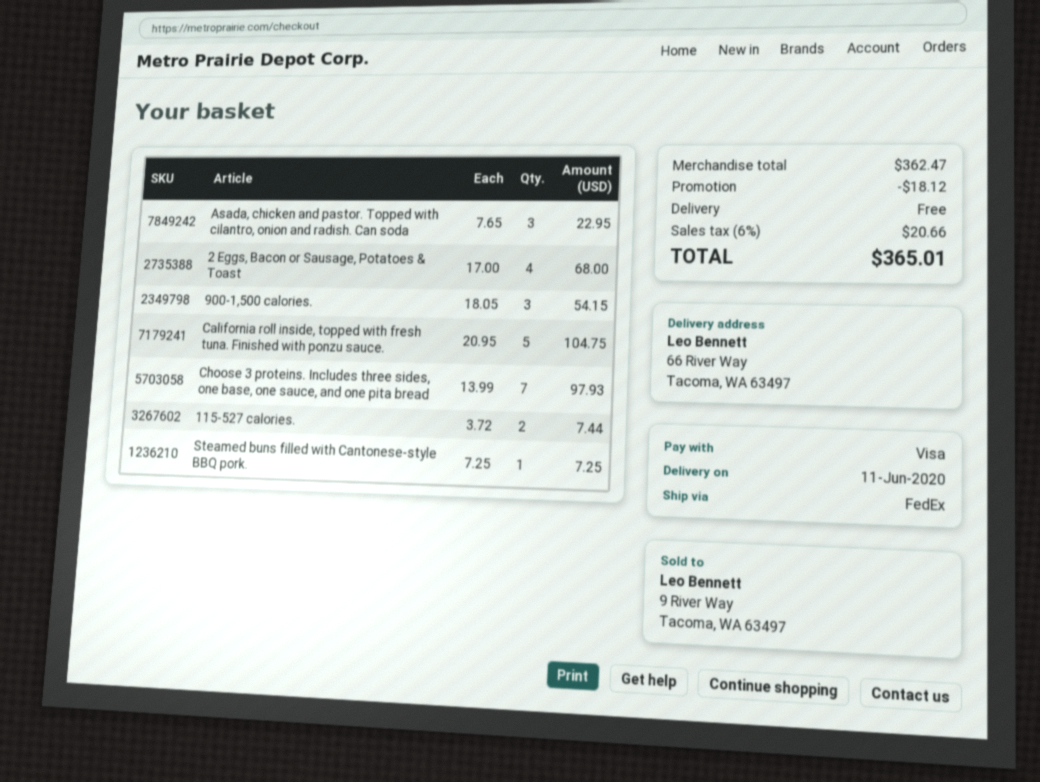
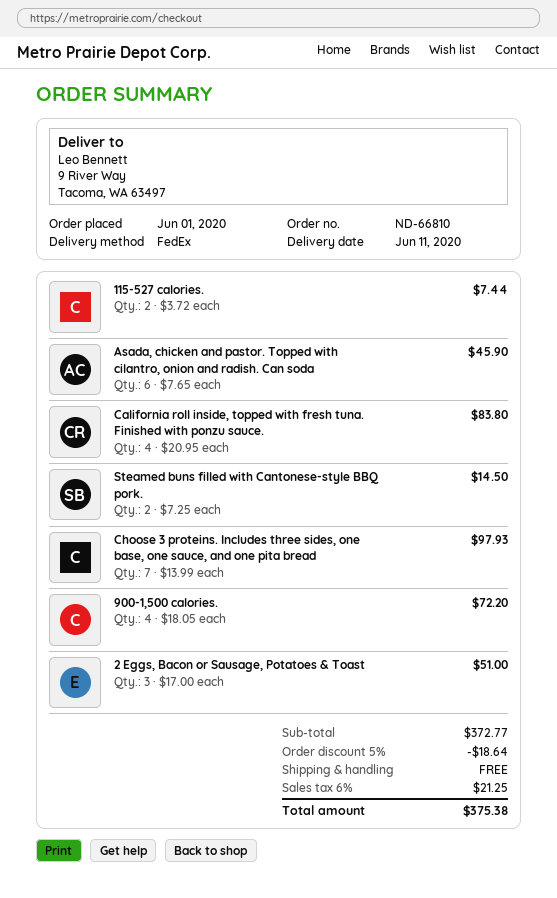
ship to: 66 River Way, Tacoma, WA 63497 -> 9 River Way, Tacoma, WA 63497
Asada, chicken and pastor. Topped with cilantro, onion and radish. Can soda: 3 x 7.65 = 22.95 -> 6 x 7.65 = 45.90
2 Eggs, Bacon or Sausage, Potatoes & Toast: 4 x 17.00 = 68.00 -> 3 x 17.00 = 51.00
900-1,500 calories.: 3 x 18.05 = 54.15 -> 4 x 18.05 = 72.20
California roll inside, topped with fresh tuna. Finished with ponzu sauce.: 5 x 20.95 = 104.75 -> 4 x 20.95 = 83.80
Steamed buns filled with Cantonese-style BBQ pork.: 1 x 7.25 = 7.25 -> 2 x 7.25 = 14.50
subtotal: 362.47 -> 372.77
discount: 18.12 -> 18.64
tax: 6% = 20.66 -> 6% = 21.25
total: 365.01 -> 375.38

